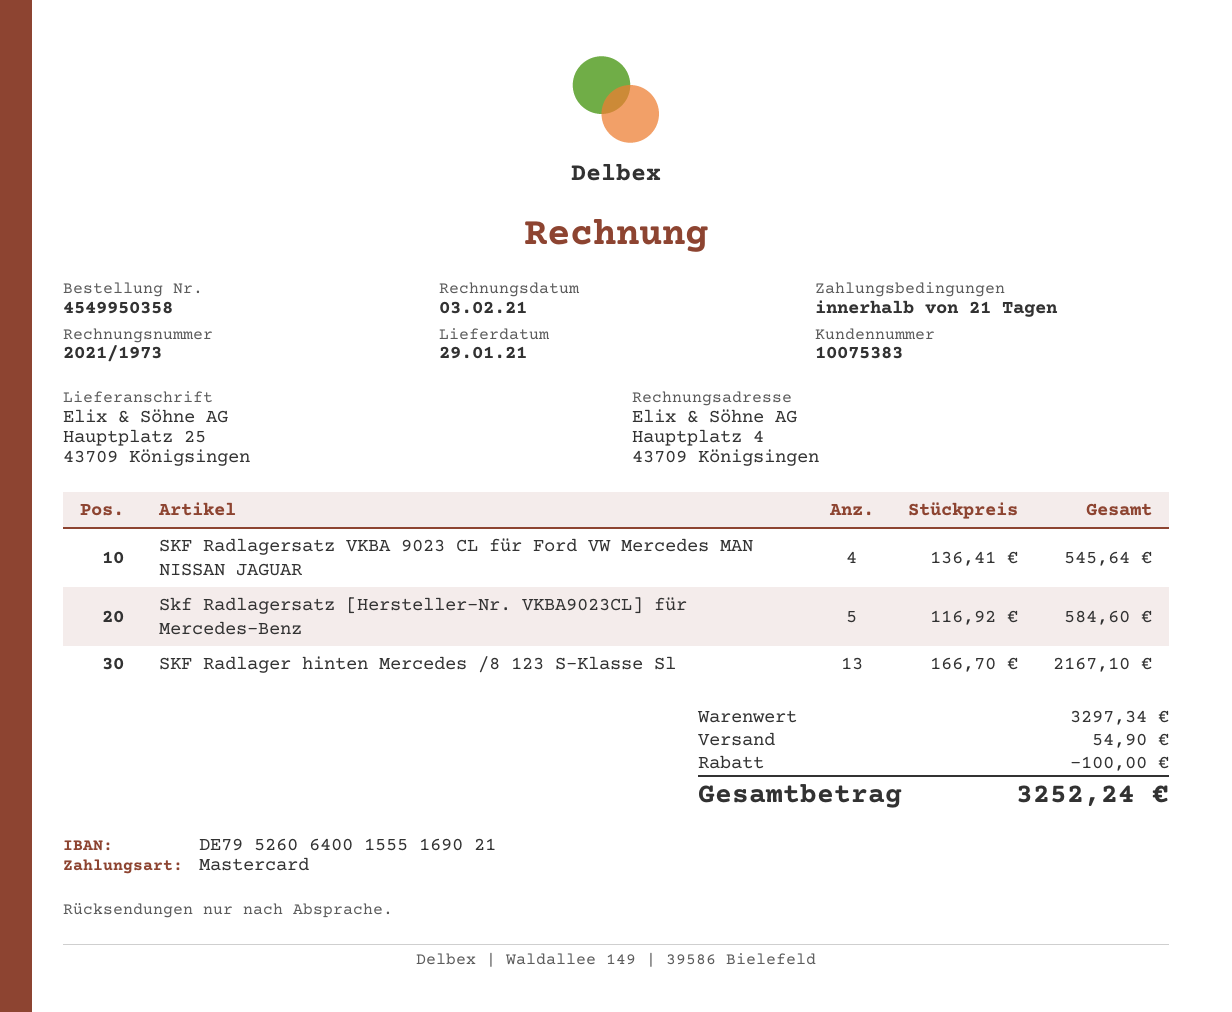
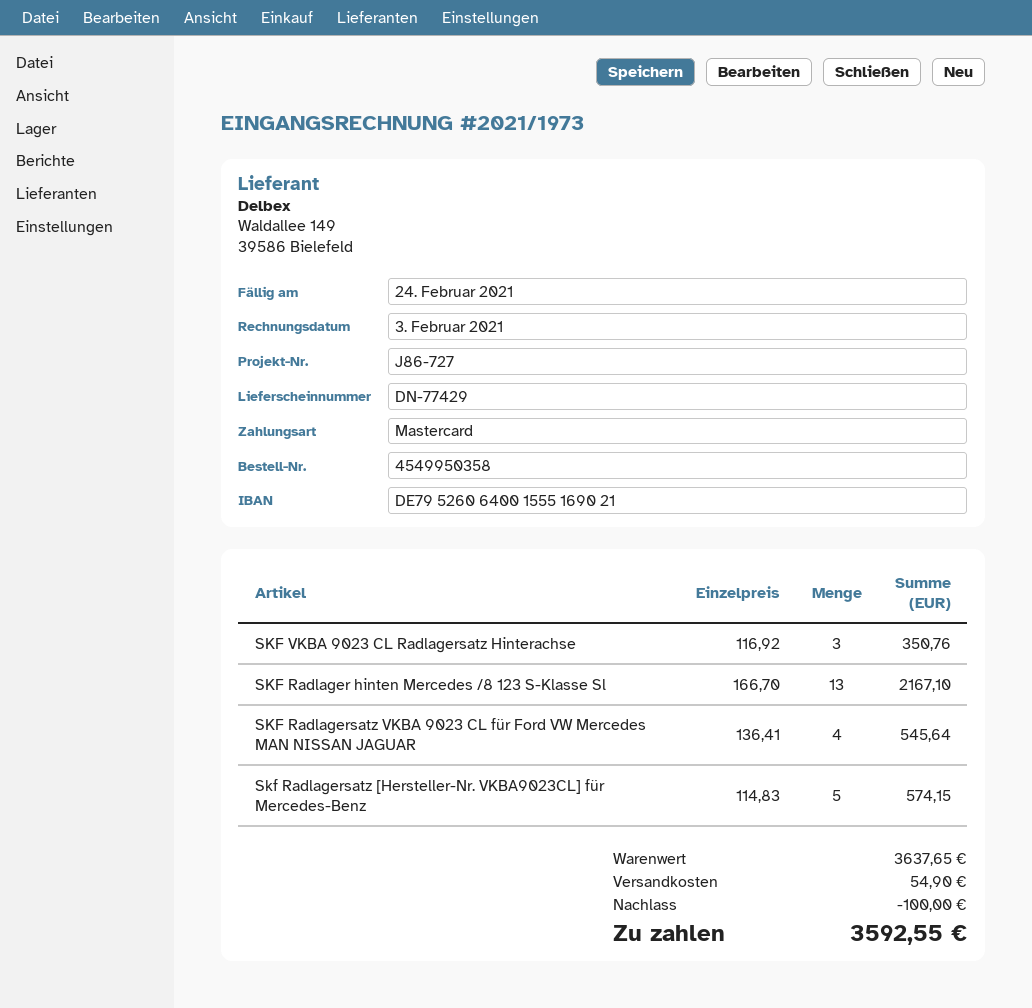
Skf Radlagersatz [Hersteller-Nr. VKBA9023CL] für Mercedes-Benz: 5 x 116.92 = 584.60 -> 5 x 114.83 = 574.15
SKF VKBA 9023 CL Radlagersatz Hinterachse: none -> 3 x 116.92 = 350.76
subtotal: 3297.34 -> 3637.65
total: 3252.24 -> 3592.55

